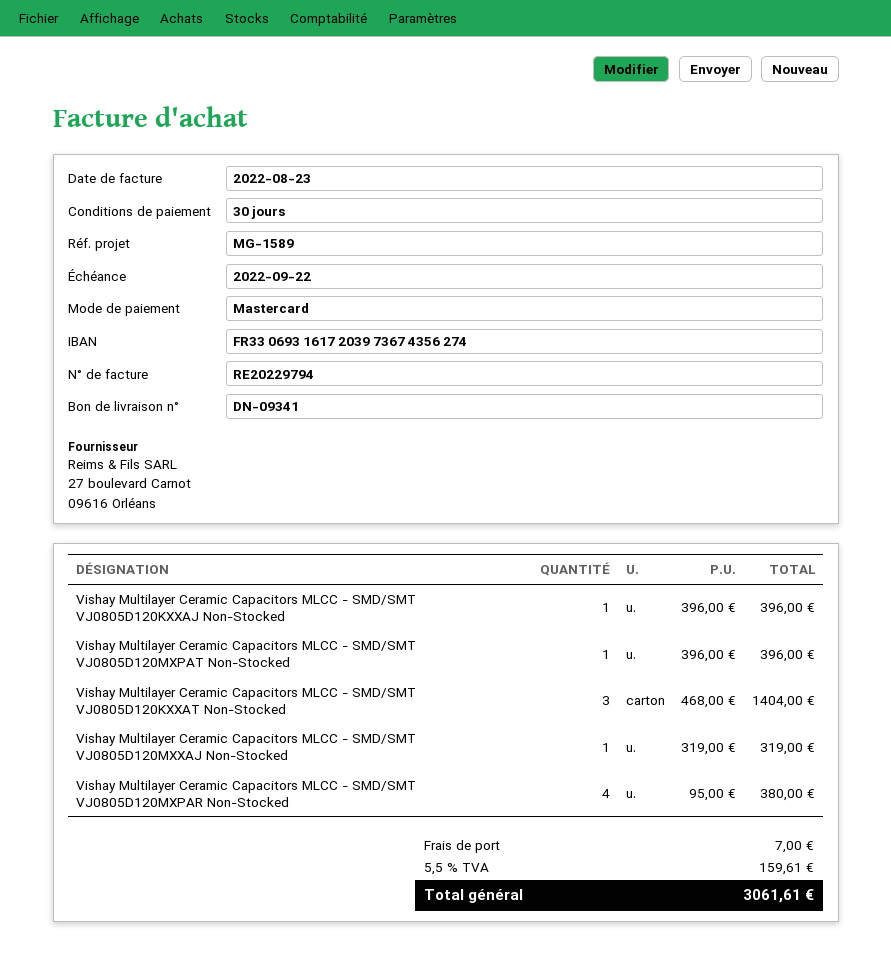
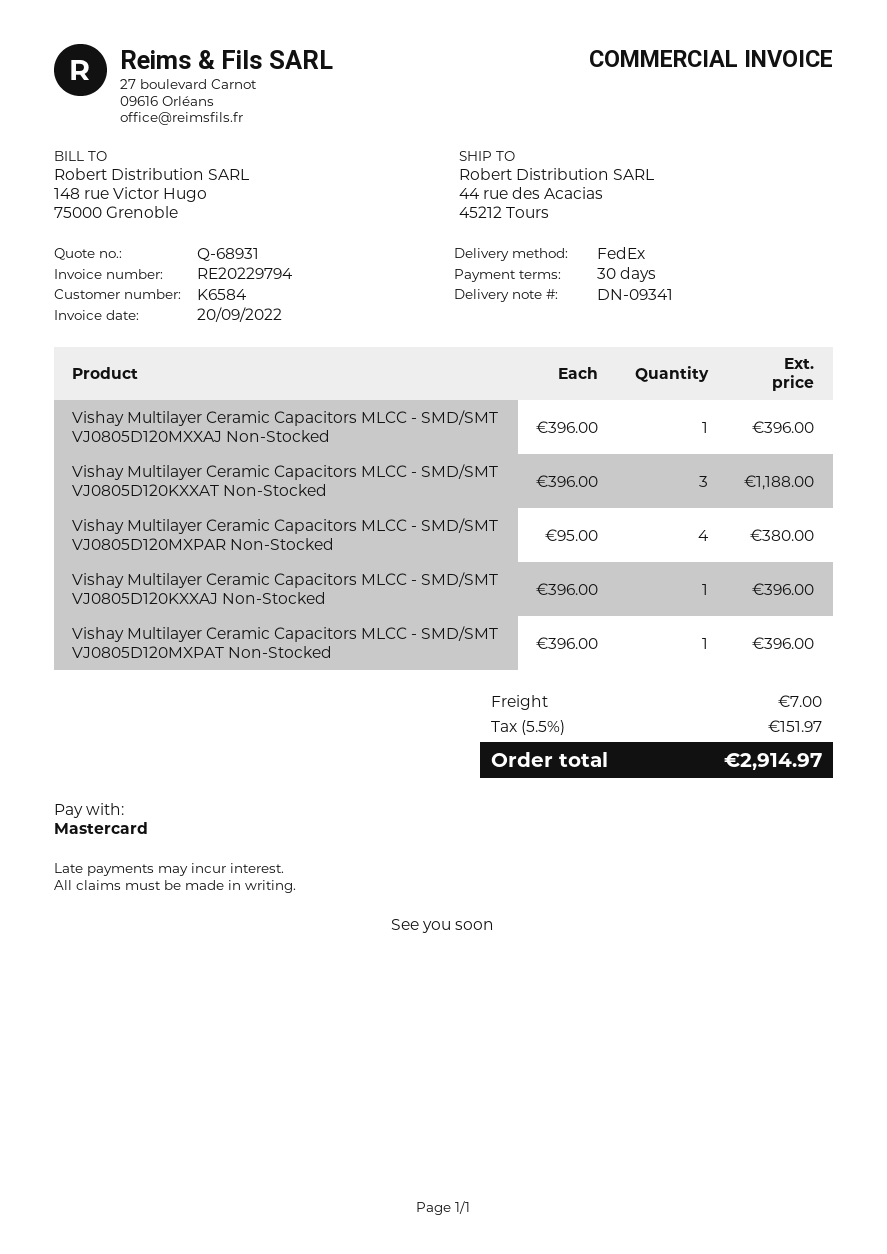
invoice date: 2022-08-23 -> 2022-09-20
Vishay Multilayer Ceramic Capacitors MLCC - SMD/SMT VJ0805D120KXXAT Non-Stocked: 3 x 468.00 = 1404.00 -> 3 x 396.00 = 1188.00
Vishay Multilayer Ceramic Capacitors MLCC - SMD/SMT VJ0805D120MXXAJ Non-Stocked: 1 x 319.00 = 319.00 -> 1 x 396.00 = 396.00
tax: 5.5% = 159.61 -> 5.5% = 151.97
total: 3061.61 -> 2914.97

